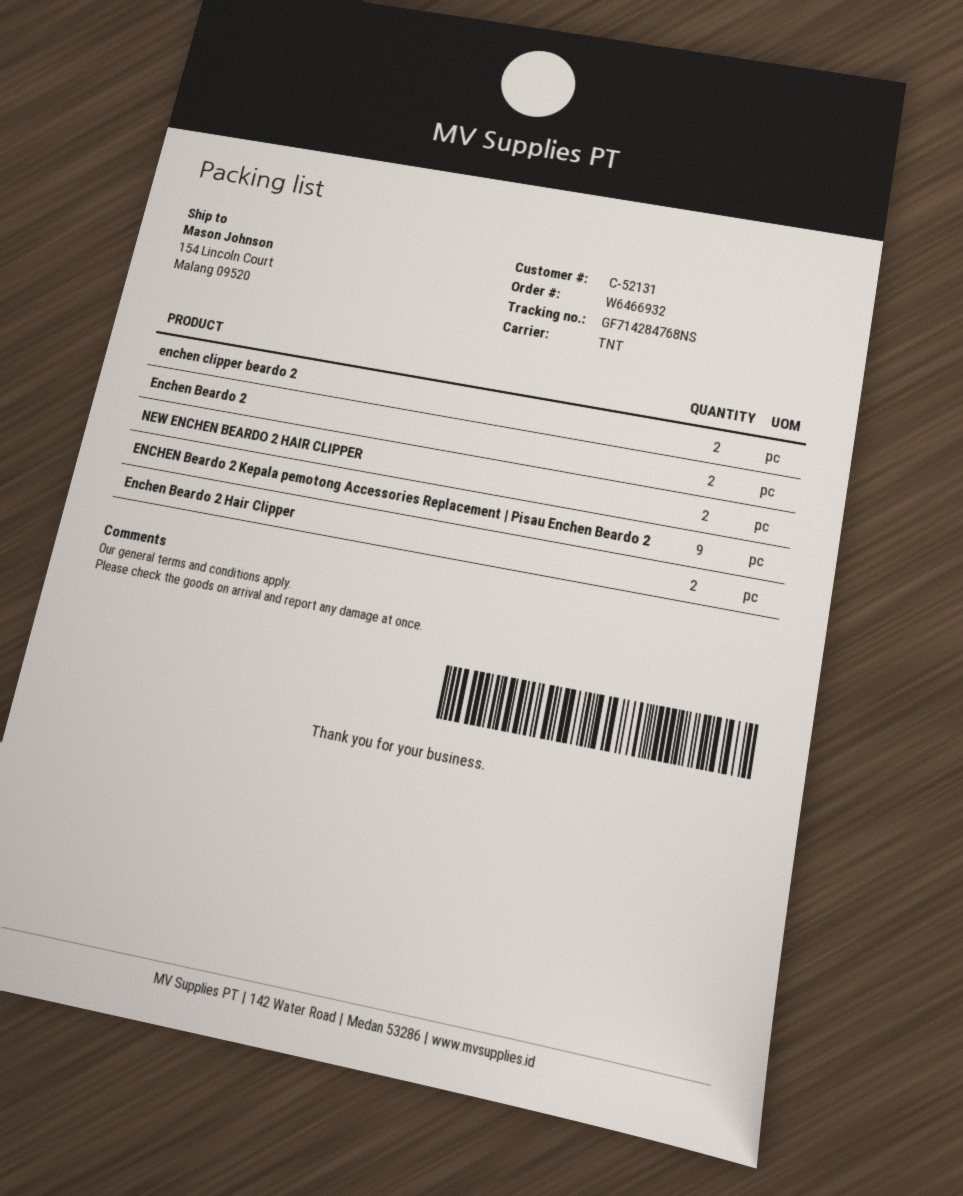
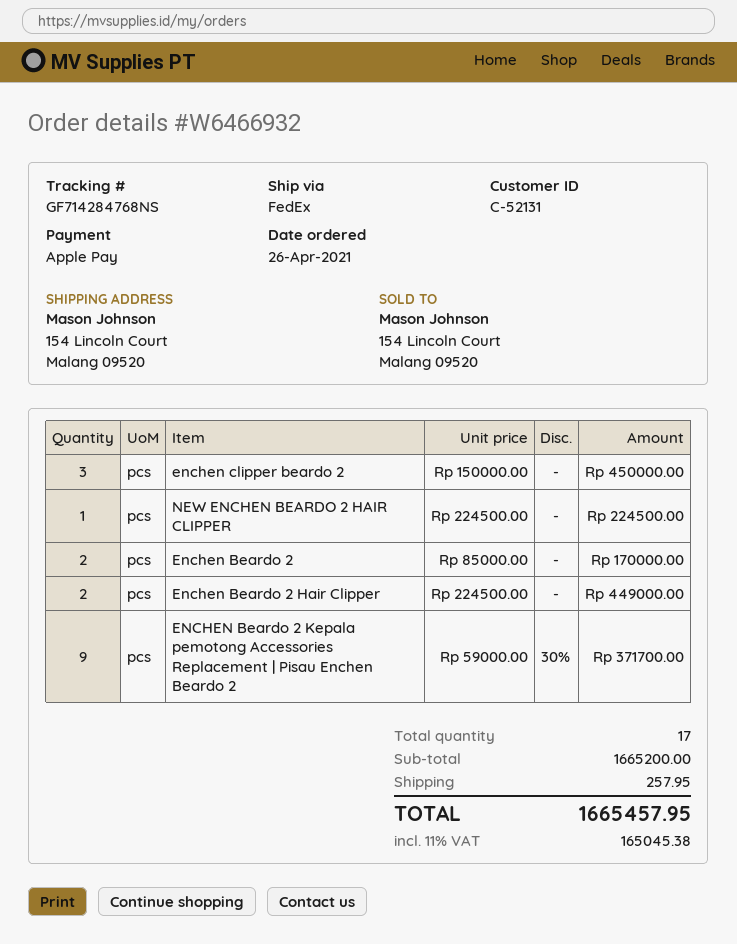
shipping method: TNT -> FedEx
enchen clipper beardo 2: 2 -> 3
NEW ENCHEN BEARDO 2 HAIR CLIPPER: 2 -> 1

